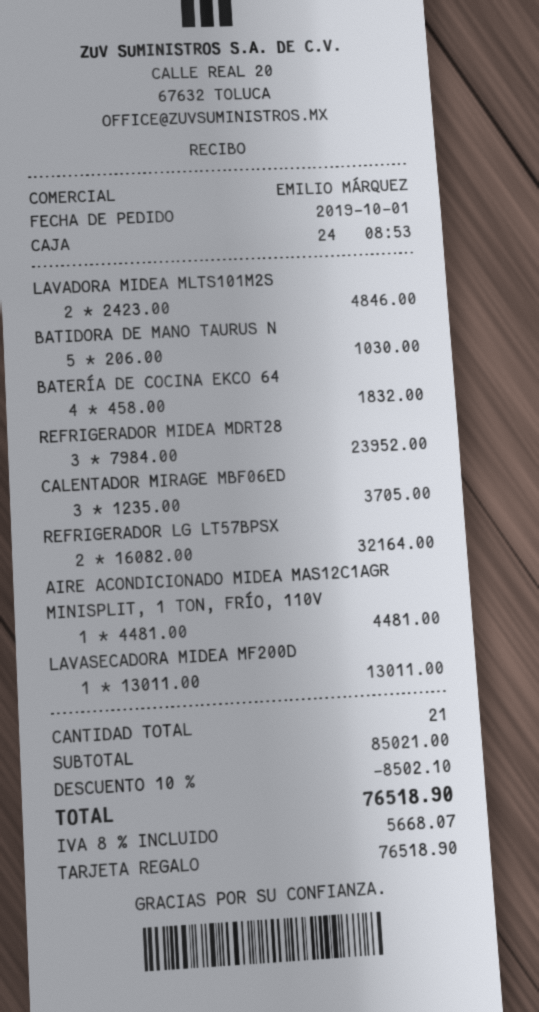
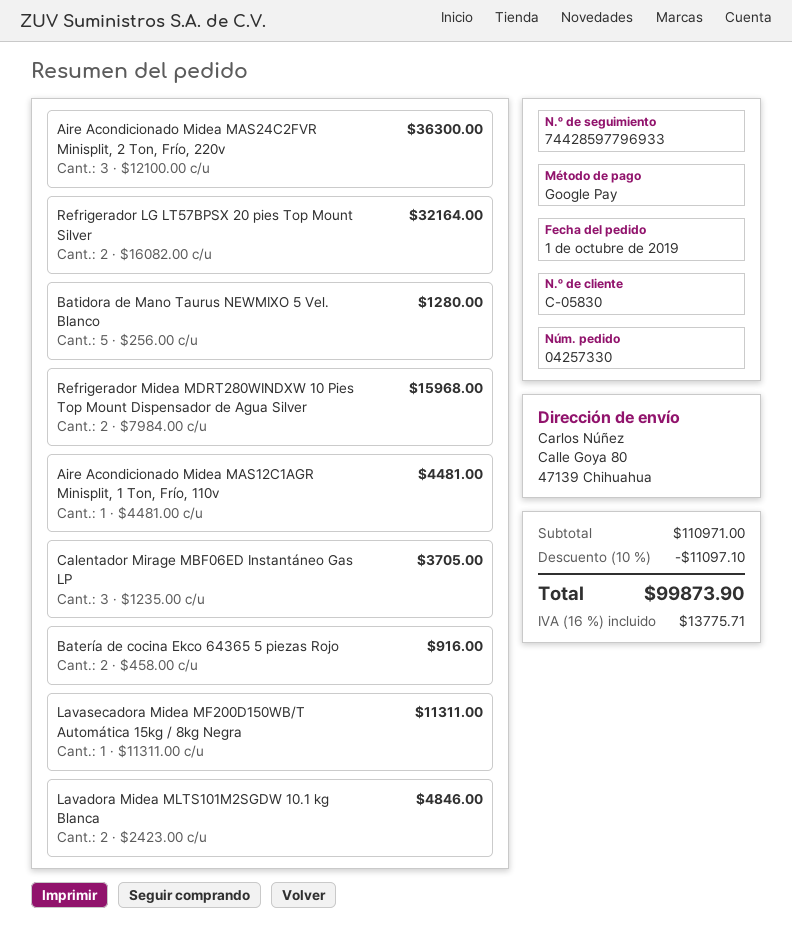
payment method: gift card -> Google Pay
BATIDORA DE MANO TAURUS N: 5 x 206.00 = 1030.00 -> 5 x 256.00 = 1280.00
BATERÍA DE COCINA EKCO 64: 4 x 458.00 = 1832.00 -> 2 x 458.00 = 916.00
REFRIGERADOR MIDEA MDRT28: 3 x 7984.00 = 23952.00 -> 2 x 7984.00 = 15968.00
LAVASECADORA MIDEA MF200D: 1 x 13011.00 = 13011.00 -> 1 x 11311.00 = 11311.00
Aire Acondicionado Midea MAS24C2FVR Minisplit, 2 Ton, Frío, 220v: none -> 3 x 12100.00 = 36300.00
subtotal: 85021.00 -> 110971.00
discount: 10% = 8502.10 -> 10% = 11097.10
tax: 8% = 5668.07 -> 16% = 13775.71
total: 76518.90 -> 99873.90

